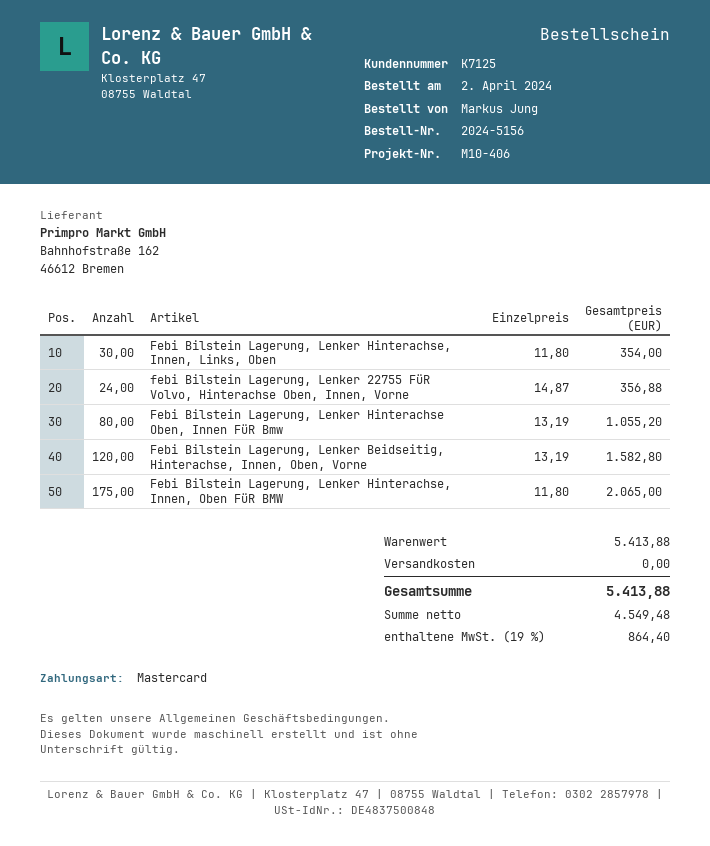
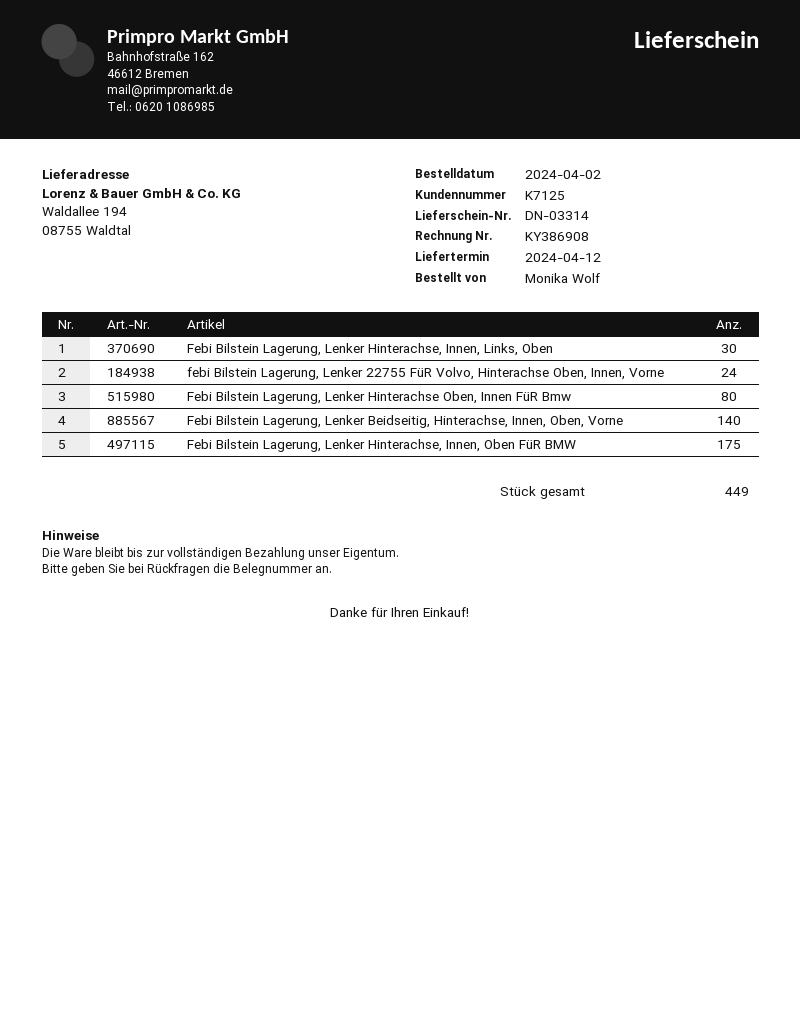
ordered by: Markus Jung -> Monika Wolf
Febi Bilstein Lagerung, Lenker Beidseitig, Hinterachse, Innen, Oben, Vorne: 120 -> 140

